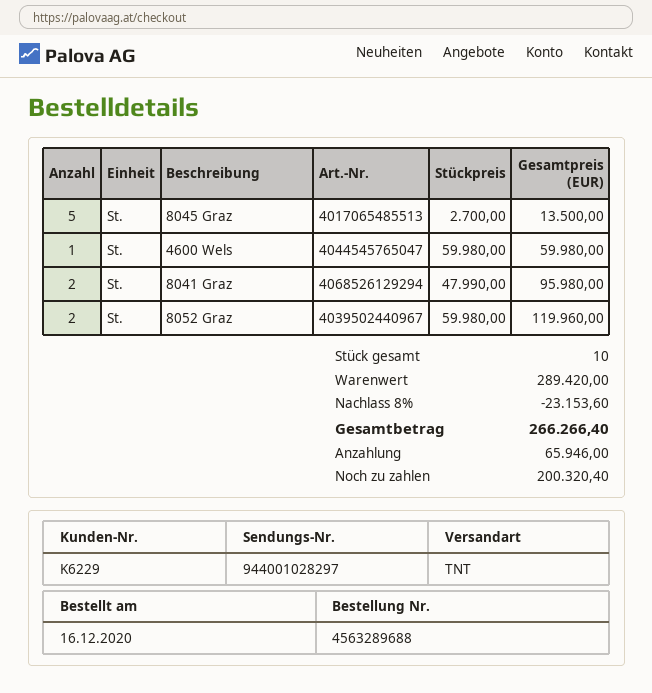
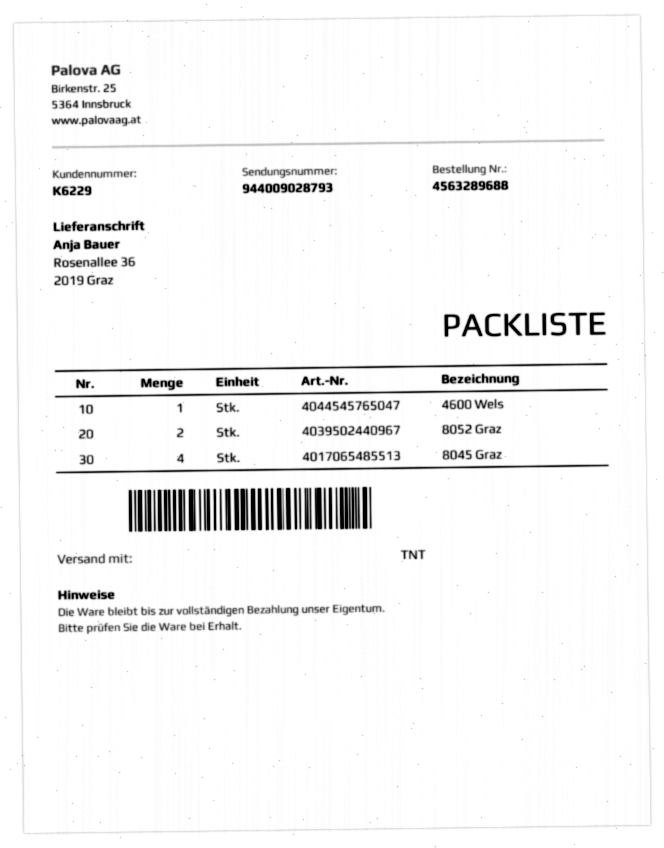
tracking number: 944001028297 -> 944009028793
8045 Graz: 5 -> 4
8041 Graz: 2 -> none

